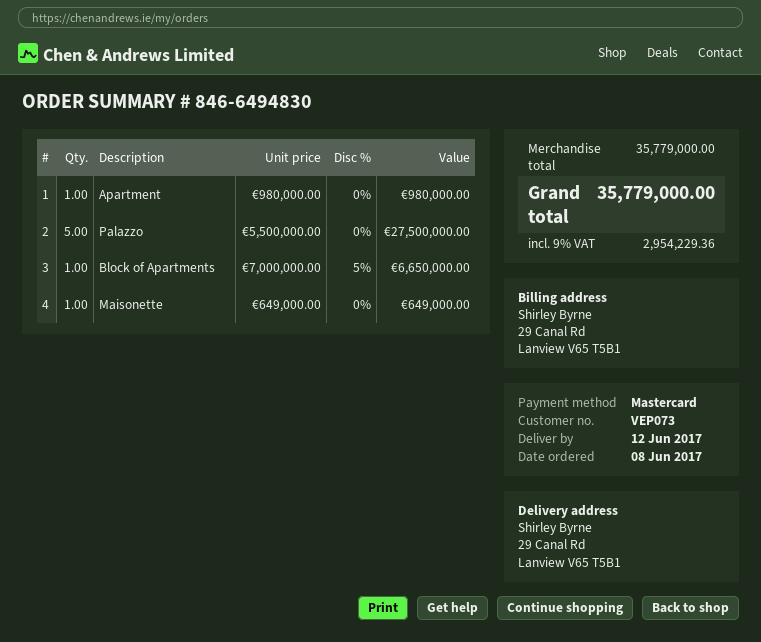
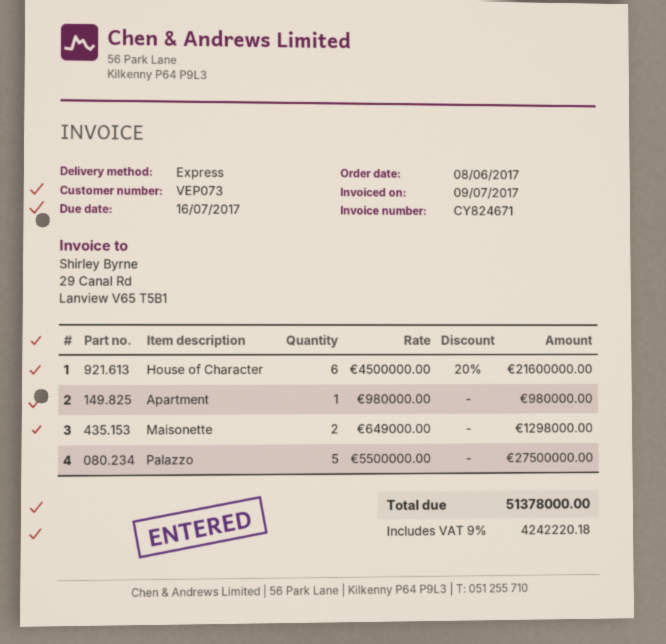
Block of Apartments: 1 x 7000000.00 - 5% = 6650000.00 -> none
Maisonette: 1 x 649000.00 = 649000.00 -> 2 x 649000.00 = 1298000.00
House of Character: none -> 6 x 4500000.00 - 20% = 21600000.00
tax: 9% = 2954229.36 -> 9% = 4242220.18
total: 35779000.00 -> 51378000.00

